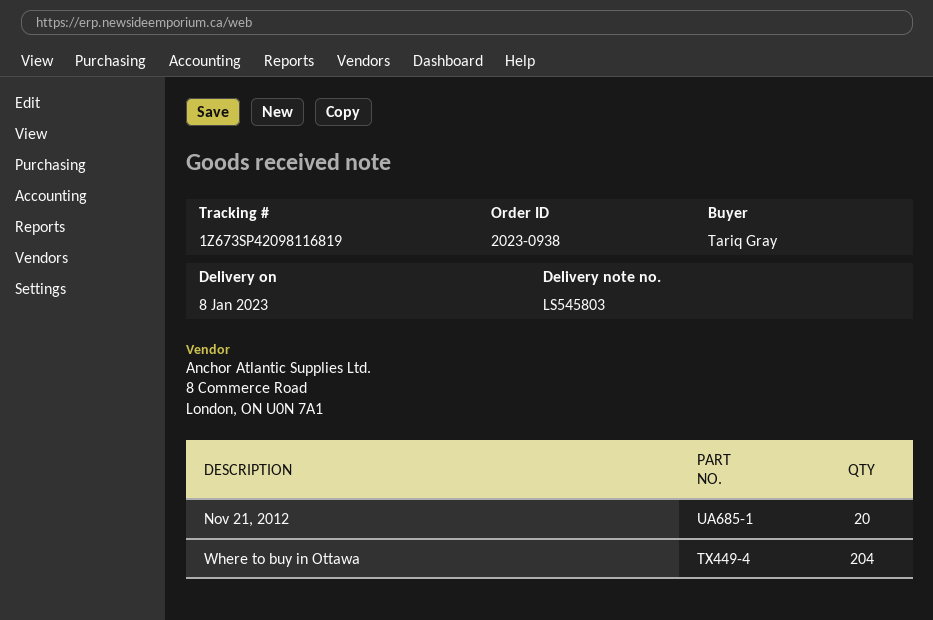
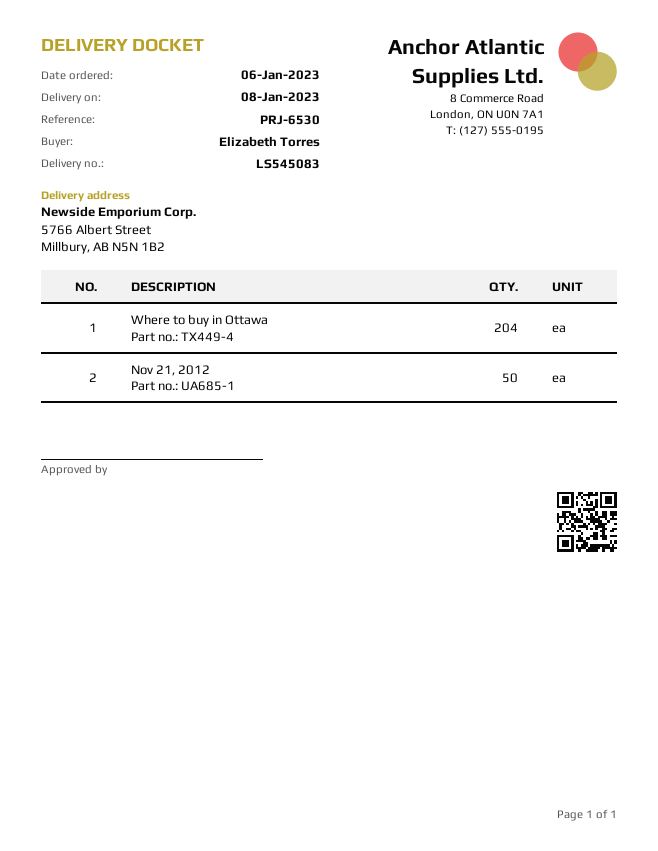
delivery note number: LS545803 -> LS545083
ordered by: Tariq Gray -> Elizabeth Torres
Nov 21, 2012: 20 -> 50

